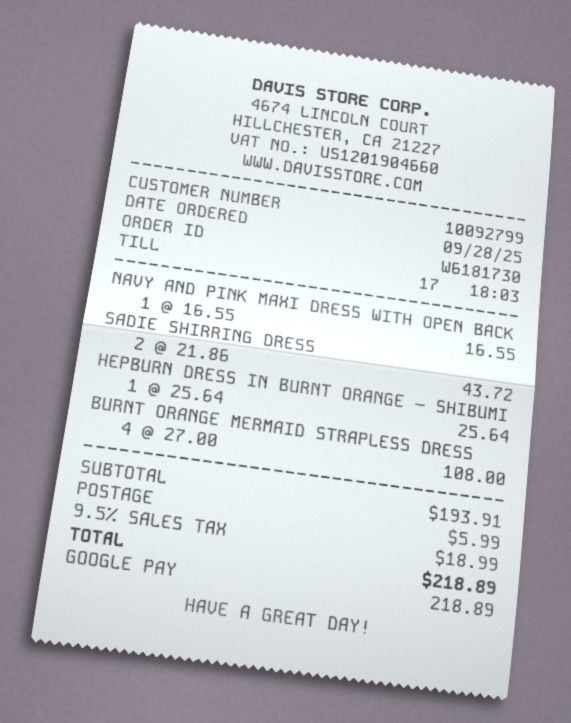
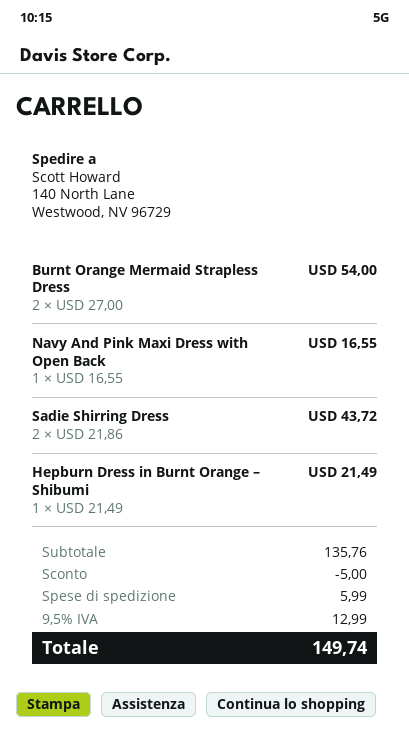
HEPBURN DRESS IN BURNT ORANGE – SHIBUMI: 1 x 25.64 = 25.64 -> 1 x 21.49 = 21.49
BURNT ORANGE MERMAID STRAPLESS DRESS: 4 x 27.00 = 108.00 -> 2 x 27.00 = 54.00
subtotal: 193.91 -> 135.76
discount: none -> 5.00
tax: 9.5% = 18.99 -> 9.5% = 12.99
total: 218.89 -> 149.74

